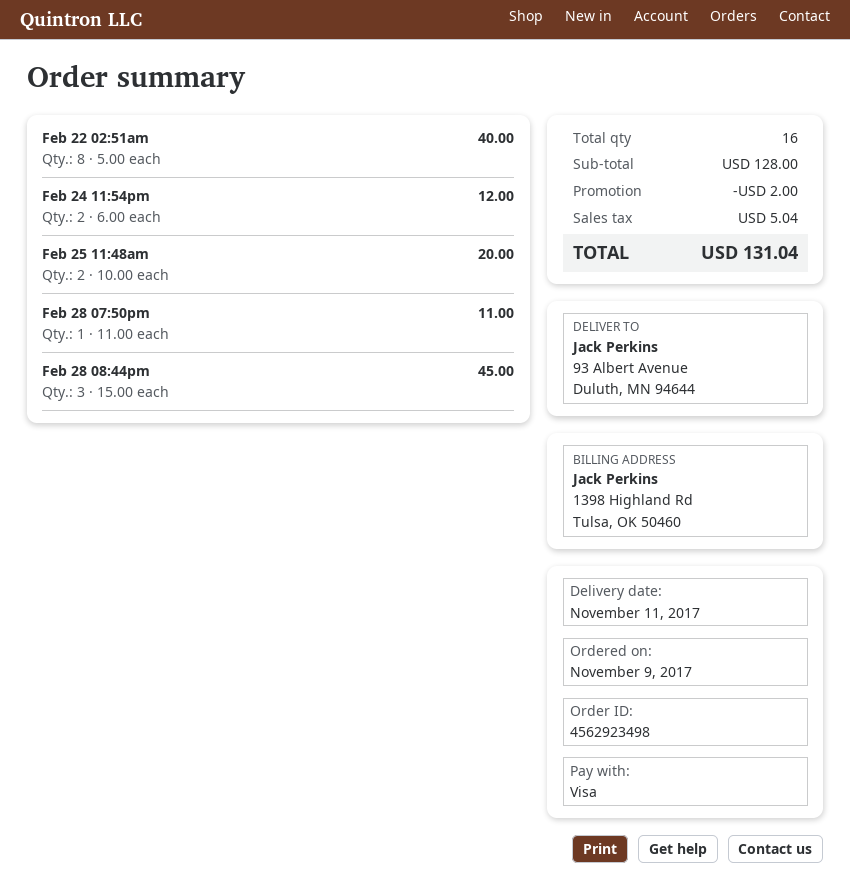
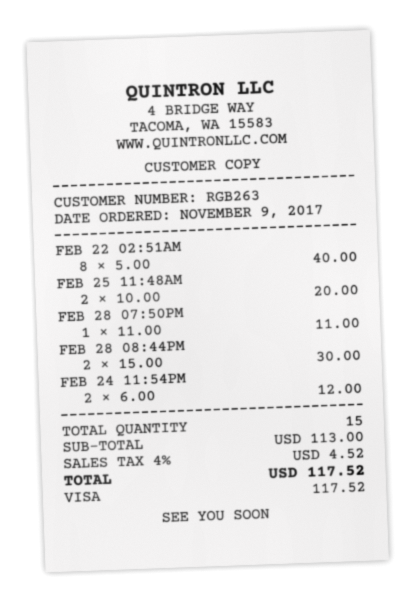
Feb 28 08:44pm: 3 x 15.00 = 45.00 -> 2 x 15.00 = 30.00
total quantity: 16 -> 15
subtotal: 128.00 -> 113.00
discount: 2.00 -> none
tax: 5.04 -> 4.52
total: 131.04 -> 117.52

